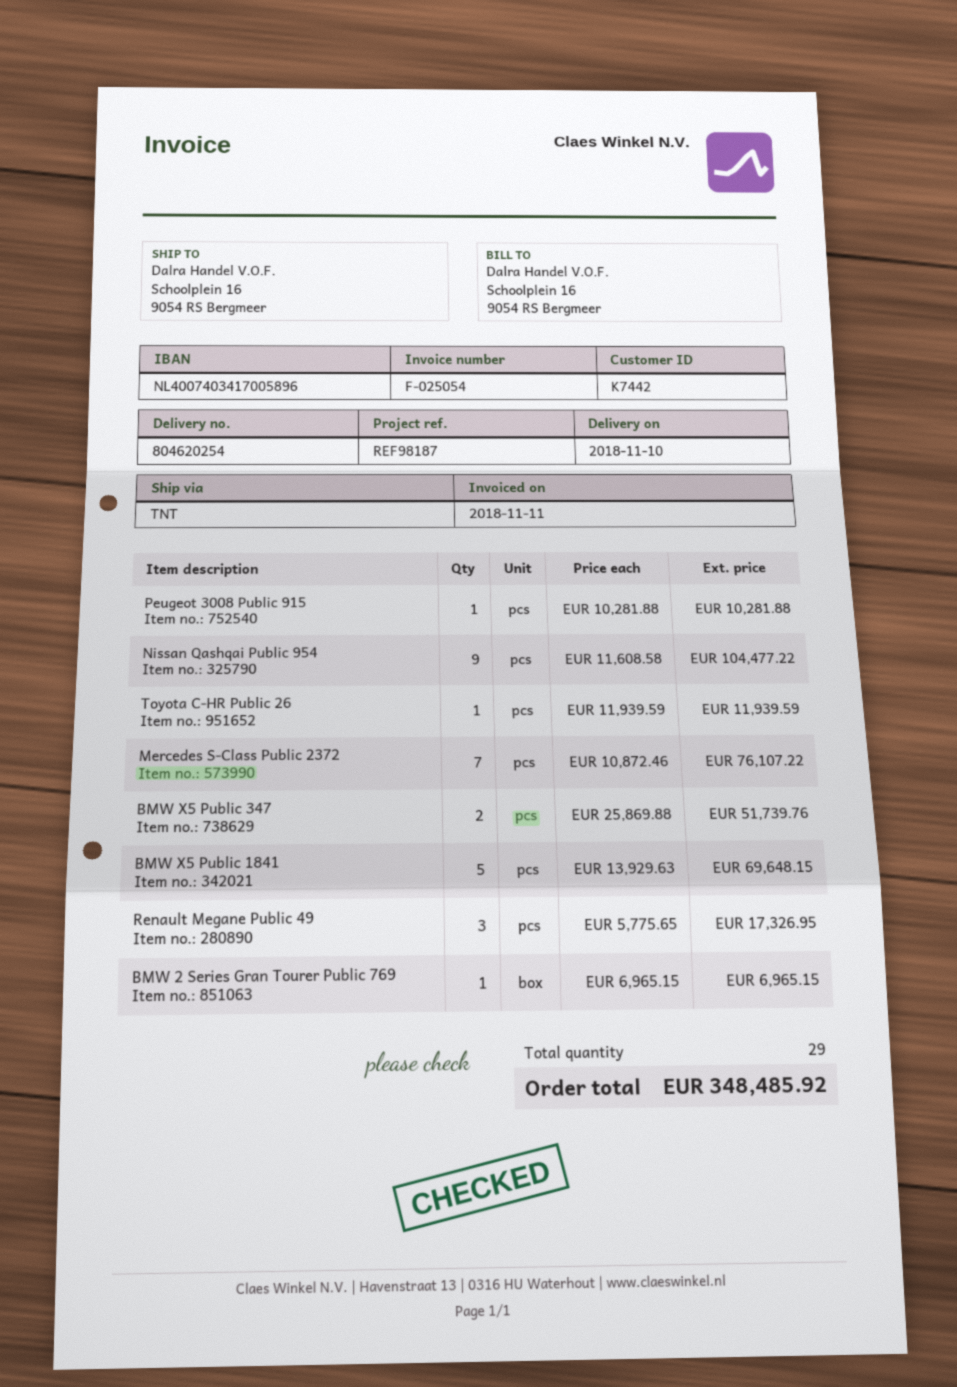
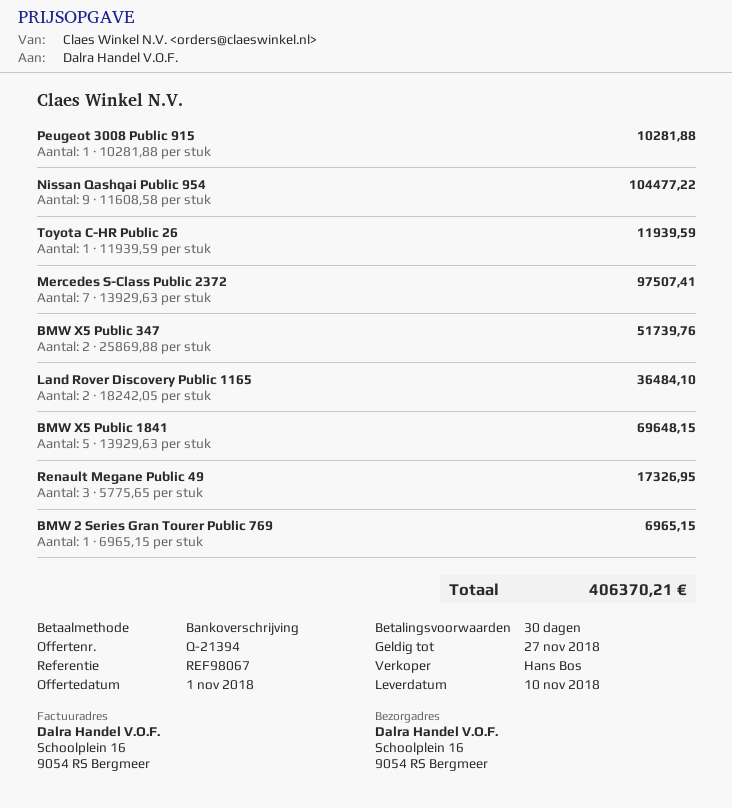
reference: REF98187 -> REF98067
Mercedes S-Class Public 2372: 7 x 10872.46 = 76107.22 -> 7 x 13929.63 = 97507.41
Land Rover Discovery Public 1165: none -> 2 x 18242.05 = 36484.10
total: 348485.92 -> 406370.21

